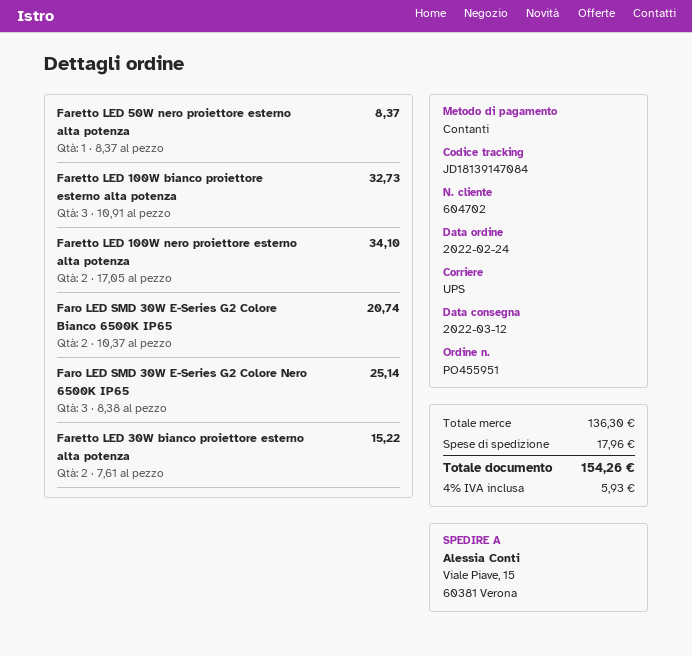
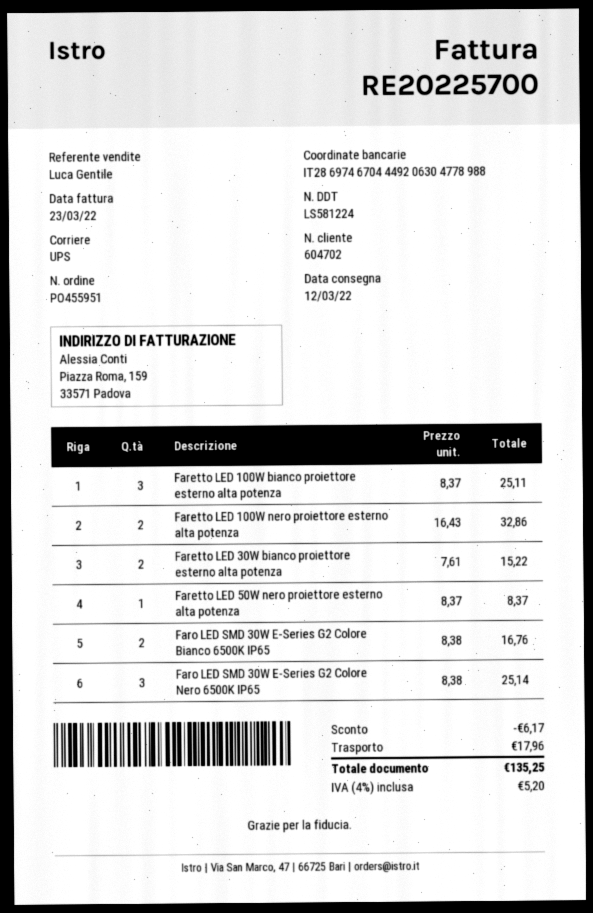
Faretto LED 100W bianco proiettore esterno alta potenza: 3 x 10.91 = 32.73 -> 3 x 8.37 = 25.11
Faretto LED 100W nero proiettore esterno alta potenza: 2 x 17.05 = 34.10 -> 2 x 16.43 = 32.86
Faro LED SMD 30W E-Series G2 Colore Bianco 6500K IP65: 2 x 10.37 = 20.74 -> 2 x 8.38 = 16.76
discount: none -> 6.17
tax: 4% = 5.93 -> 4% = 5.20
total: 154.26 -> 135.25

